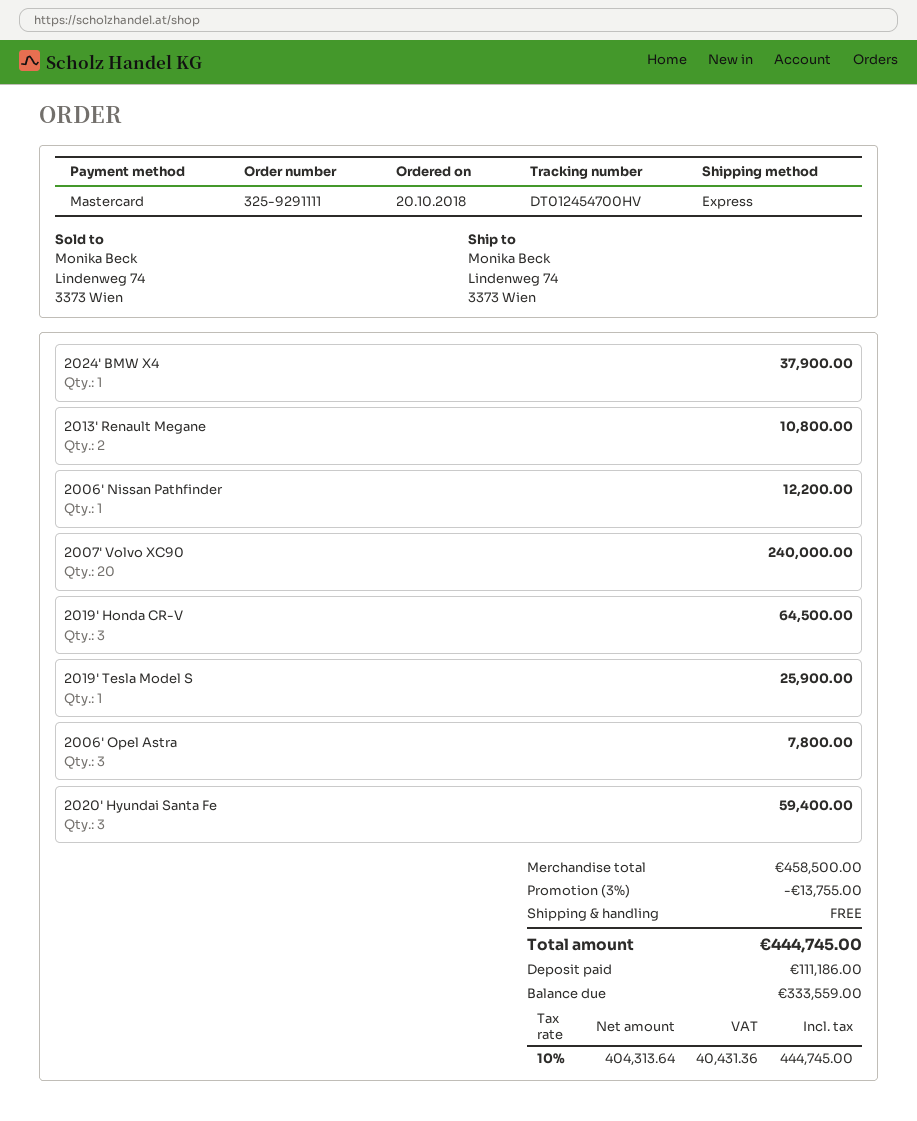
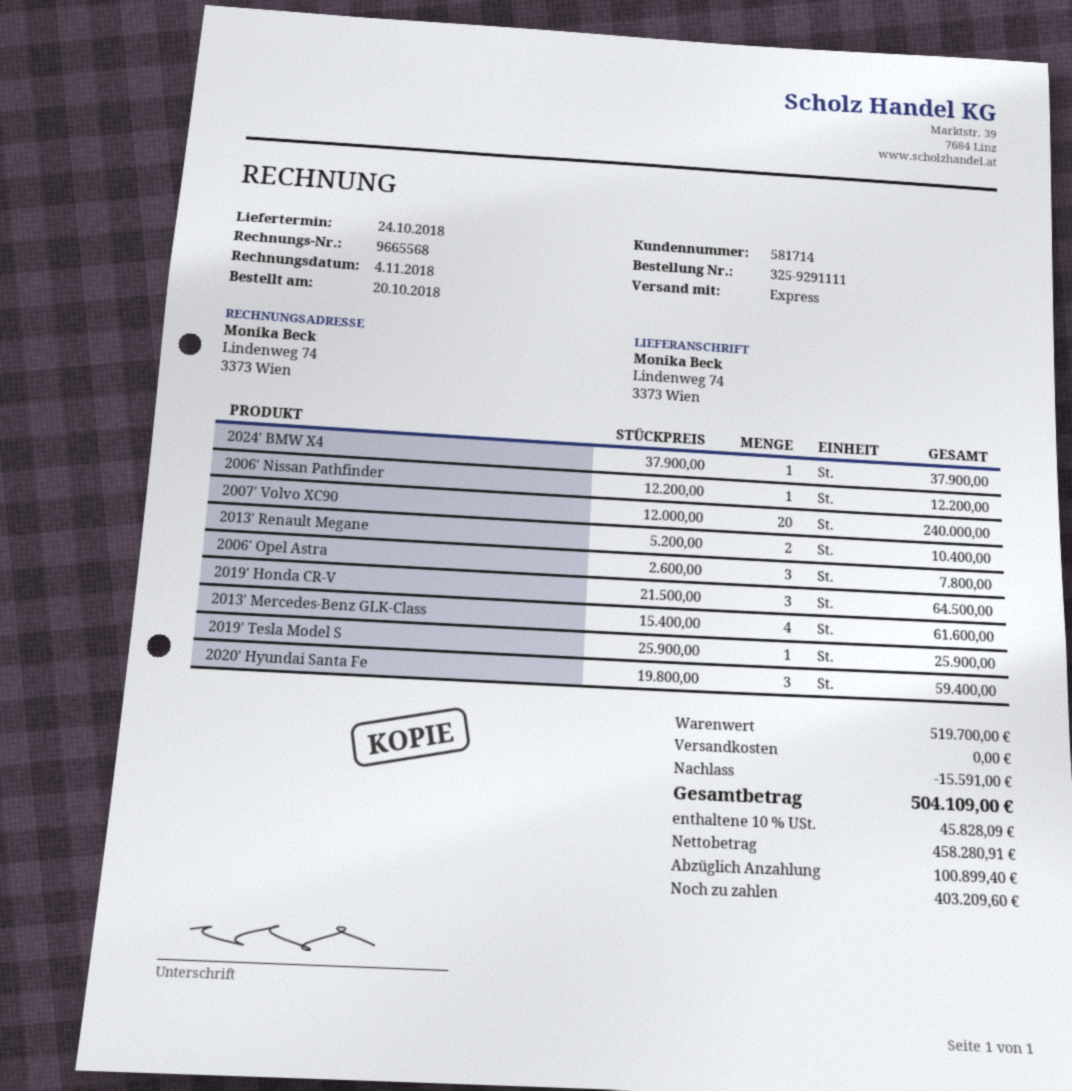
2013' Renault Megane: 2 for 10800.00 -> 2 for 10400.00
2013' Mercedes-Benz GLK-Class: none -> 4 for 61600.00
subtotal: 458500.00 -> 519700.00
discount: 13755.00 -> 15591.00
net: 404313.64 -> 458280.91
tax: 10% = 40431.36 -> 10% = 45828.09
total: 444745.00 -> 504109.00
deposit: 111186.00 -> 100899.40
balance: 333559.00 -> 403209.60

